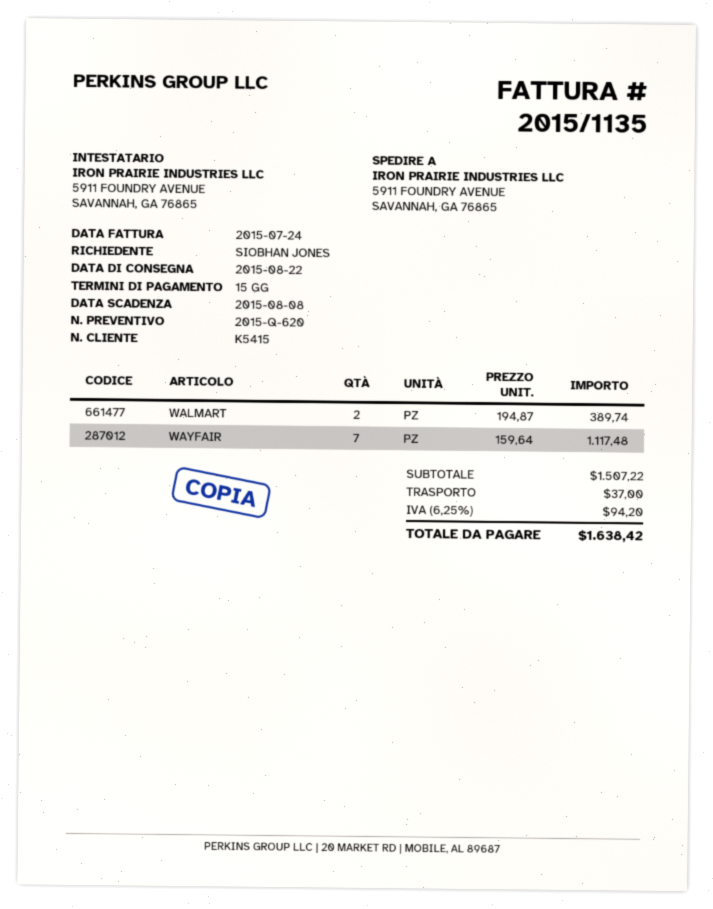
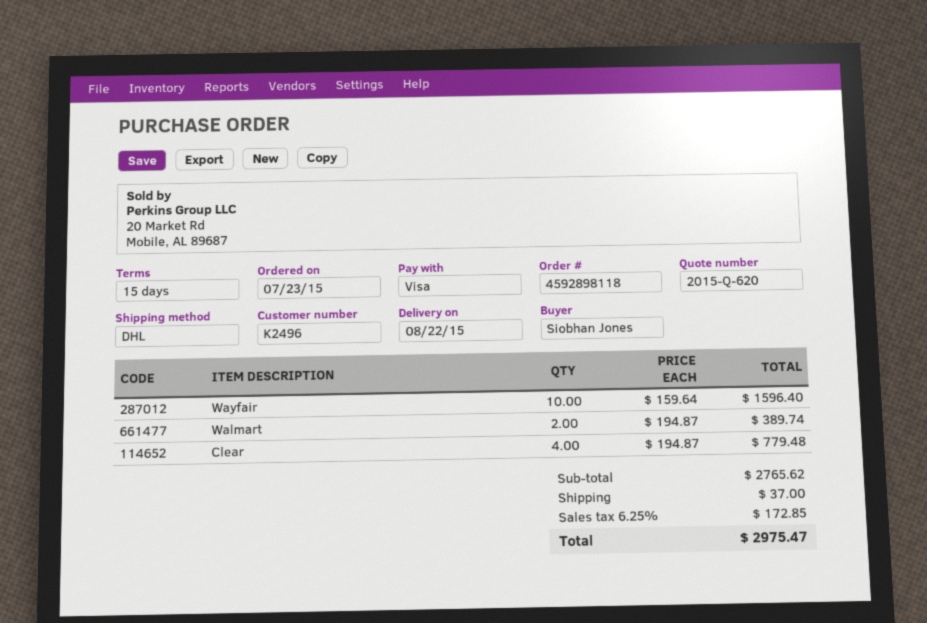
customer number: K5415 -> K2496
WAYFAIR: 7 x 159.64 = 1117.48 -> 10 x 159.64 = 1596.40
Clear: none -> 4 x 194.87 = 779.48
subtotal: 1507.22 -> 2765.62
tax: 6.25% = 94.20 -> 6.25% = 172.85
total: 1638.42 -> 2975.47

